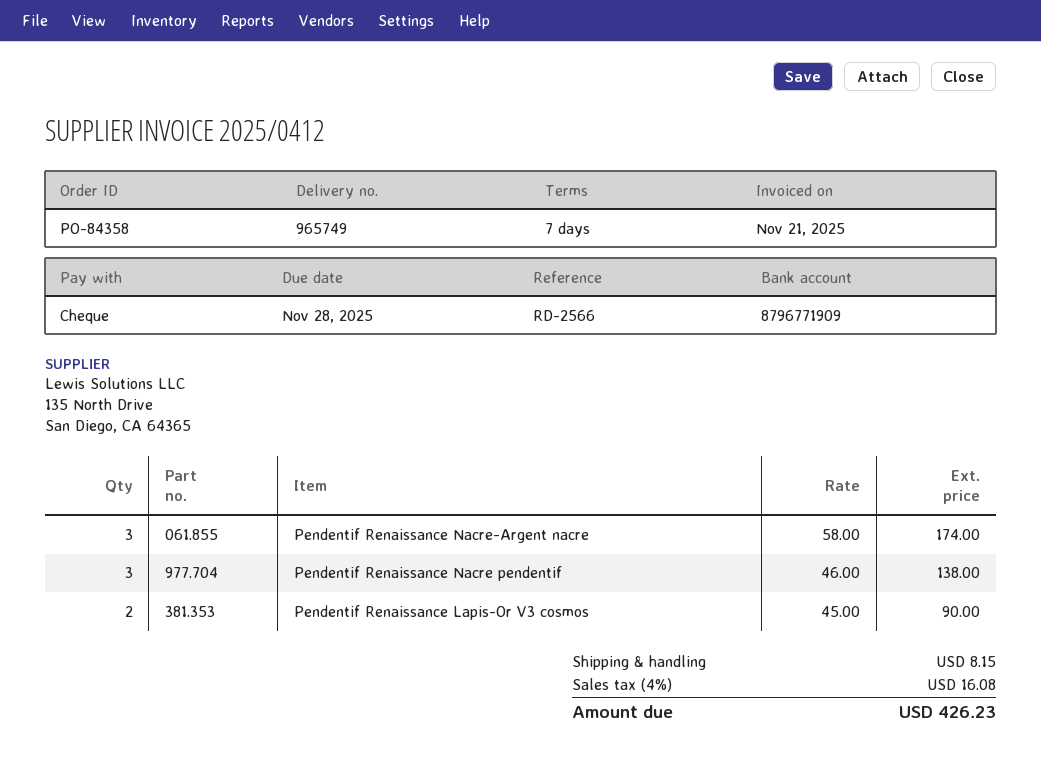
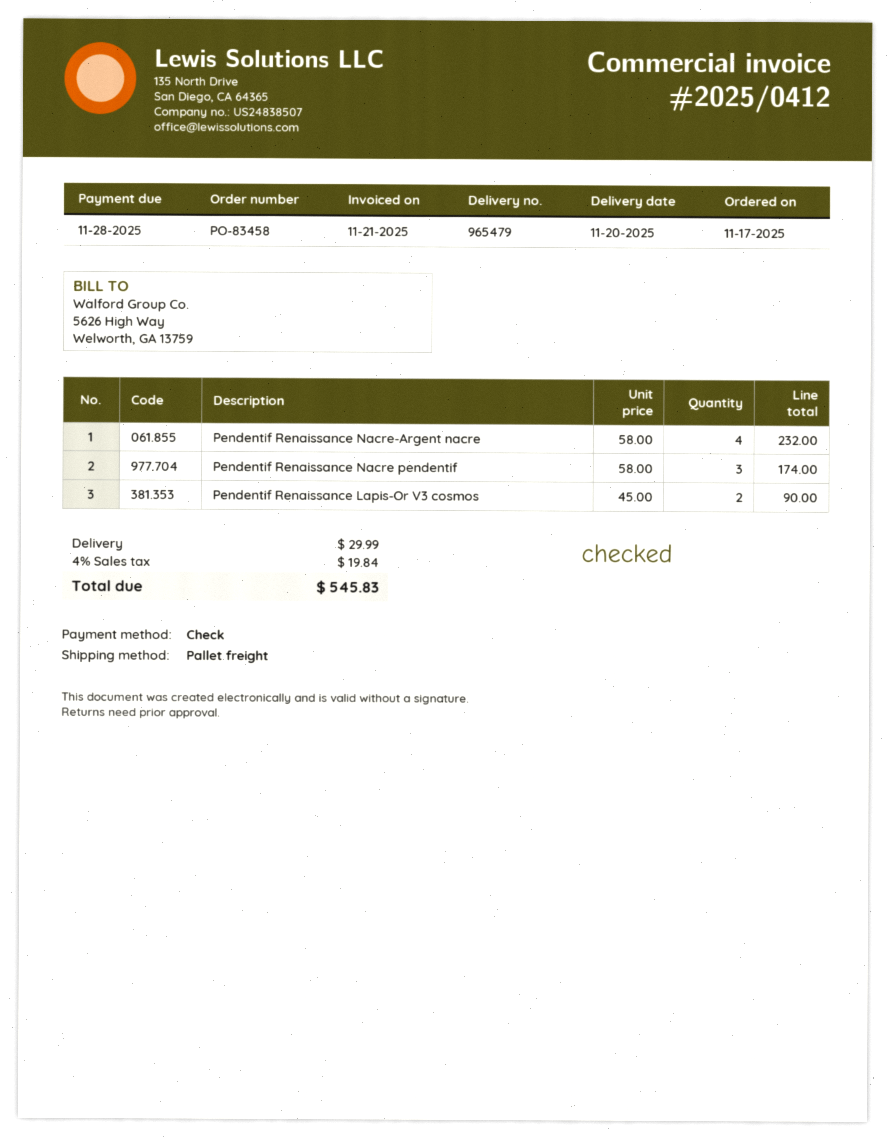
order number: PO-84358 -> PO-83458
delivery note number: 965749 -> 965479
Pendentif Renaissance Nacre-Argent nacre: 3 x 58.00 = 174.00 -> 4 x 58.00 = 232.00
Pendentif Renaissance Nacre pendentif: 3 x 46.00 = 138.00 -> 3 x 58.00 = 174.00
shipping: 8.15 -> 29.99
tax: 4% = 16.08 -> 4% = 19.84
total: 426.23 -> 545.83

